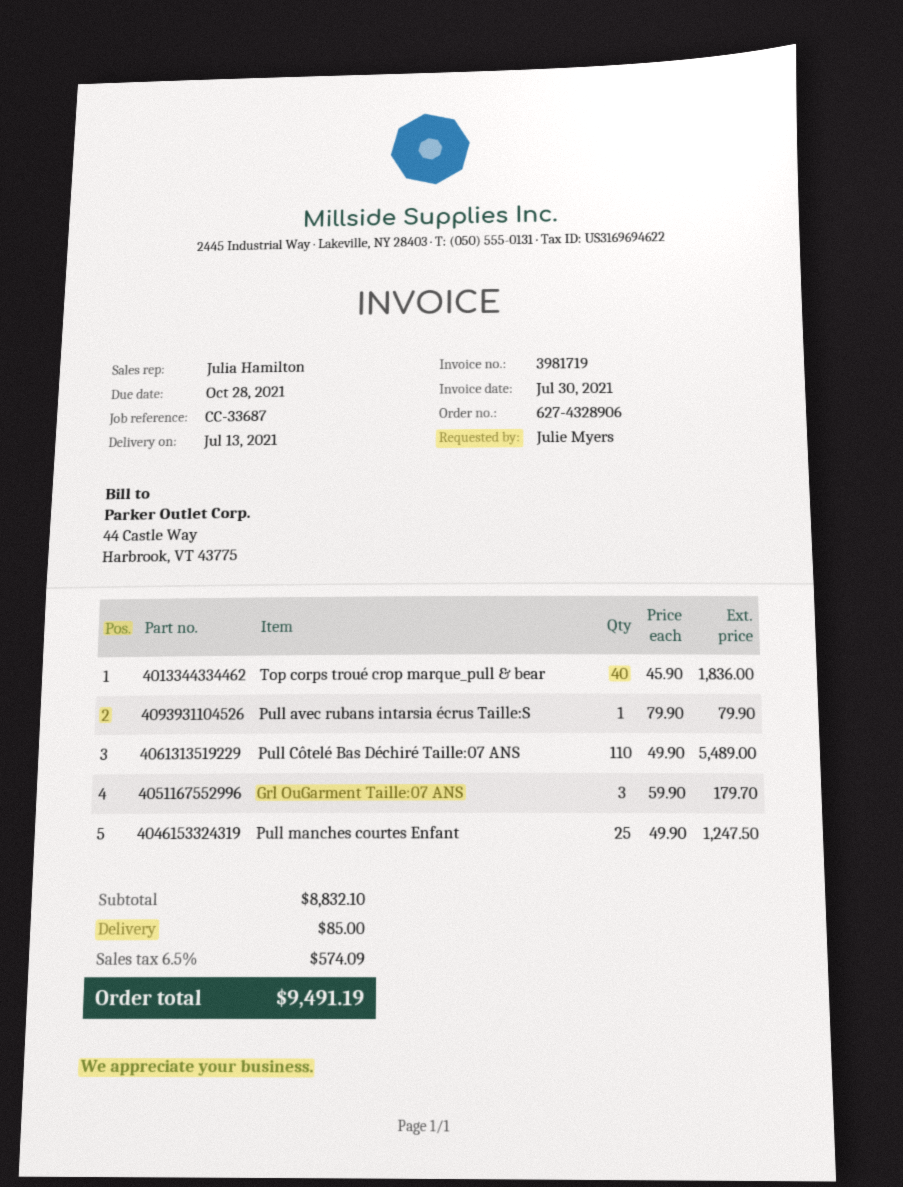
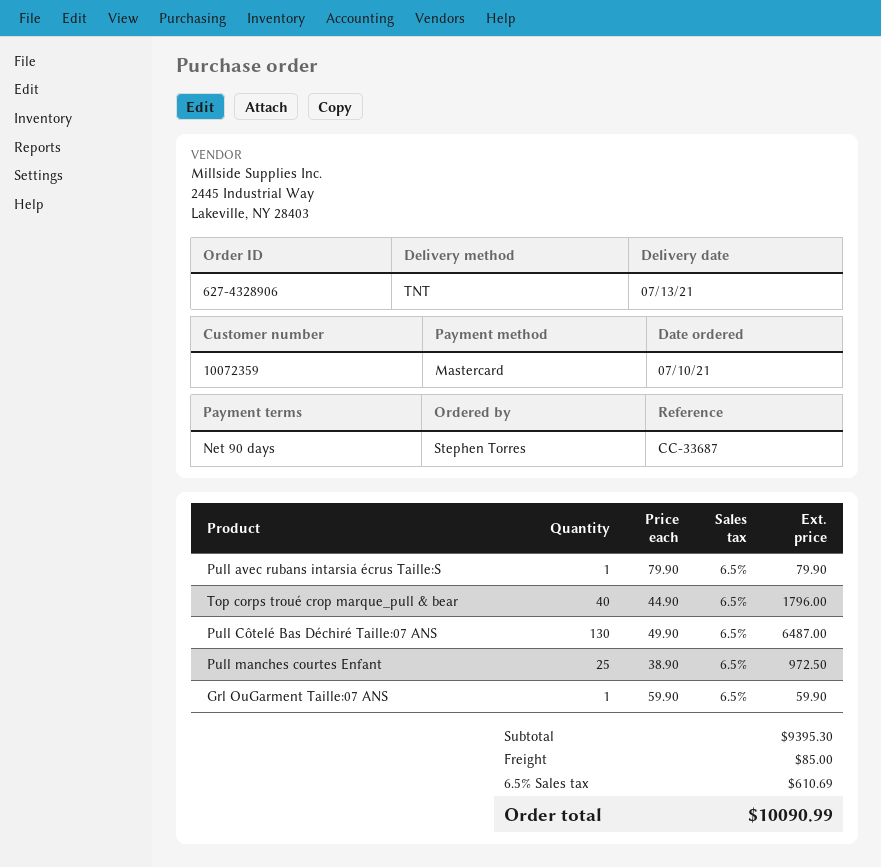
ordered by: Julie Myers -> Stephen Torres
Top corps troué crop marque_pull & bear: 40 x 45.90 = 1836.00 -> 40 x 44.90 = 1796.00
Pull Côtelé Bas Déchiré Taille:07 ANS: 110 x 49.90 = 5489.00 -> 130 x 49.90 = 6487.00
Grl OuGarment Taille:07 ANS: 3 x 59.90 = 179.70 -> 1 x 59.90 = 59.90
Pull manches courtes Enfant: 25 x 49.90 = 1247.50 -> 25 x 38.90 = 972.50
subtotal: 8832.10 -> 9395.30
tax: 6.5% = 574.09 -> 6.5% = 610.69
total: 9491.19 -> 10090.99

